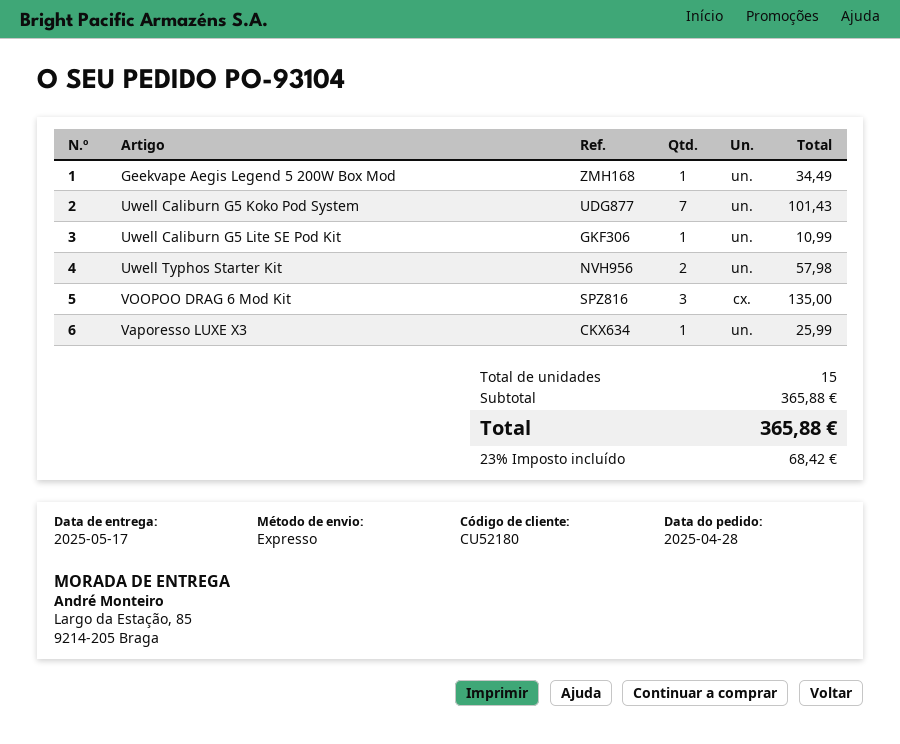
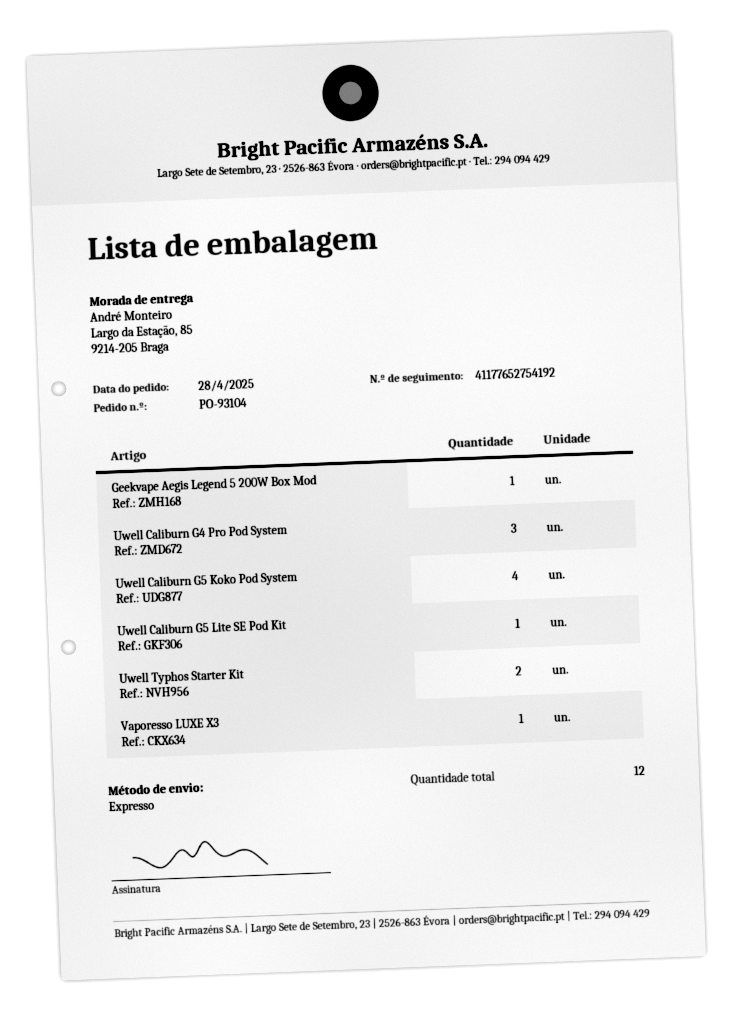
Uwell Caliburn G5 Koko Pod System: 7 -> 4
VOOPOO DRAG 6 Mod Kit: 3 -> none
Uwell Caliburn G4 Pro Pod System: none -> 3
total quantity: 15 -> 12

